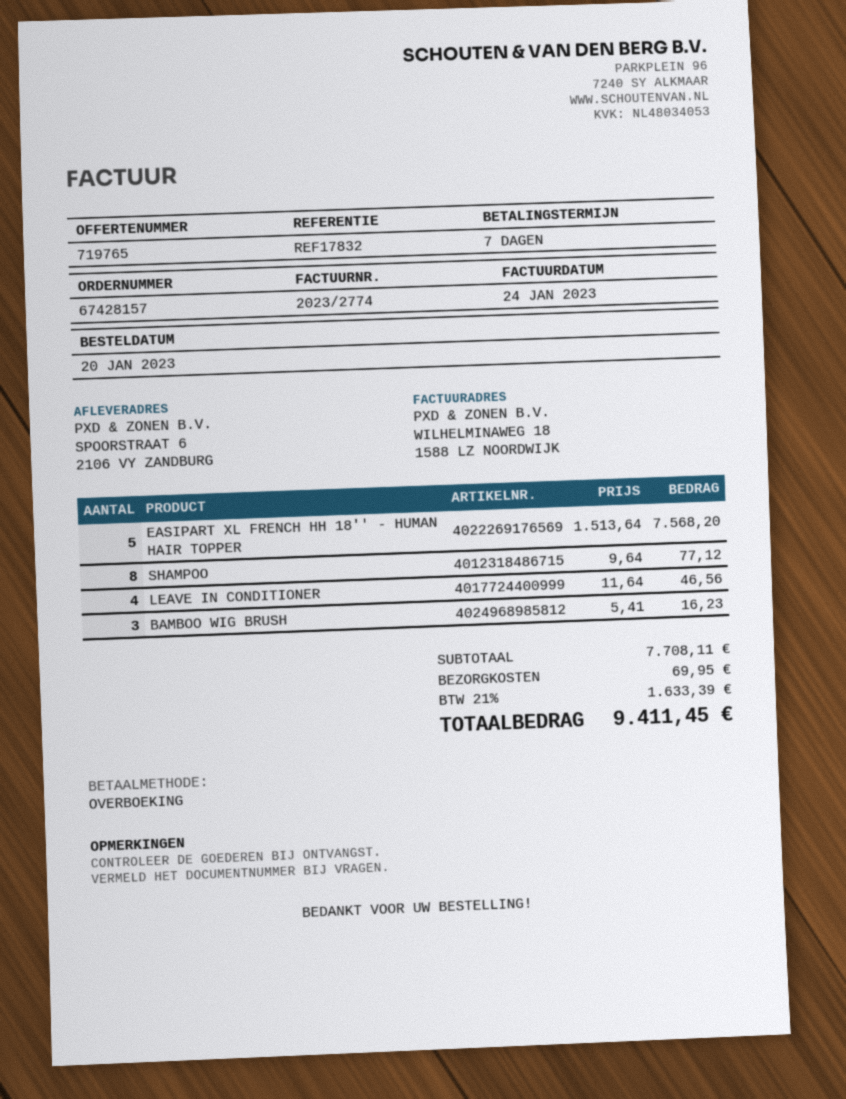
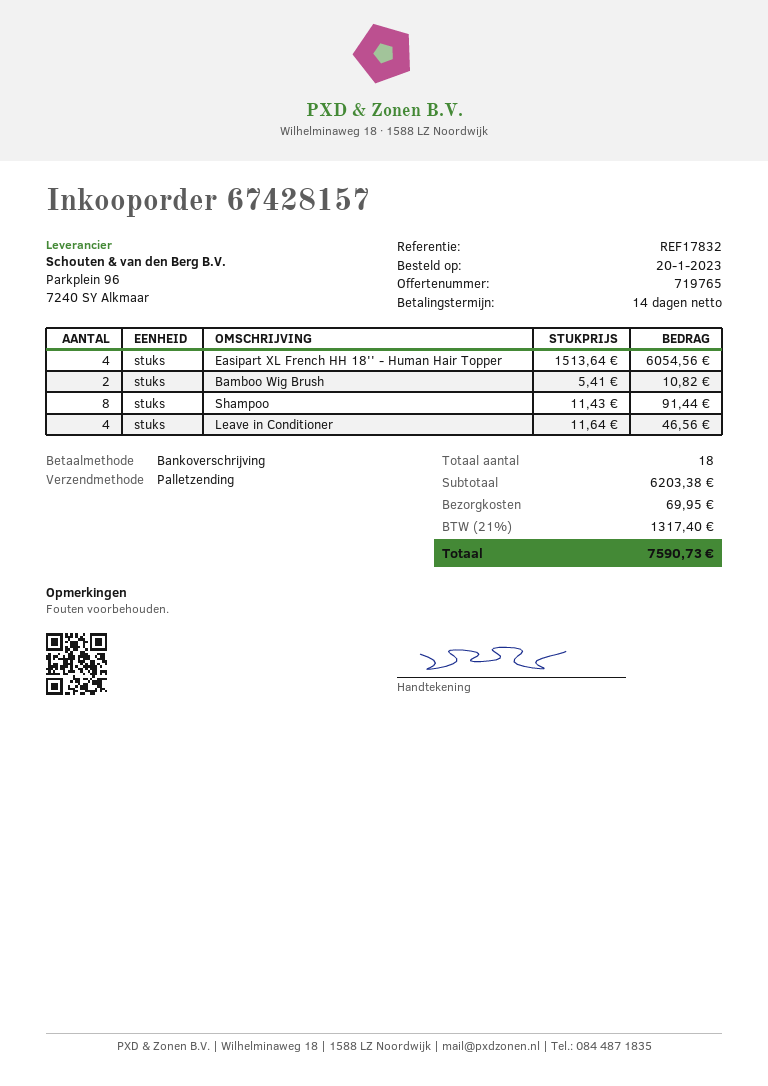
payment terms: 7 days -> 14 days
EASIPART XL FRENCH HH 18'' - HUMAN HAIR TOPPER: 5 x 1513.64 = 7568.20 -> 4 x 1513.64 = 6054.56
SHAMPOO: 8 x 9.64 = 77.12 -> 8 x 11.43 = 91.44
BAMBOO WIG BRUSH: 3 x 5.41 = 16.23 -> 2 x 5.41 = 10.82
subtotal: 7708.11 -> 6203.38
tax: 21% = 1633.39 -> 21% = 1317.40
total: 9411.45 -> 7590.73

